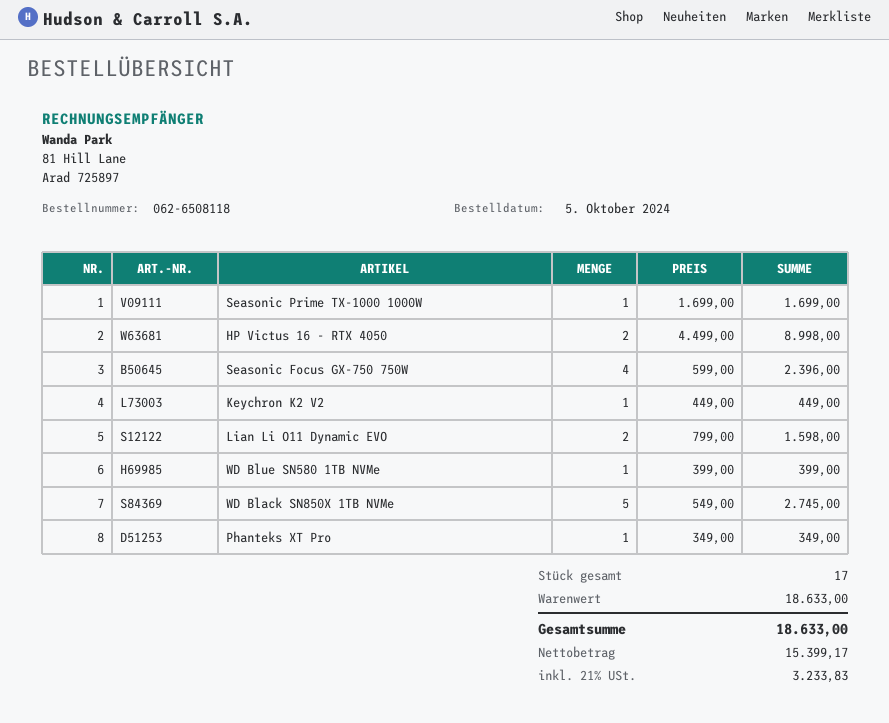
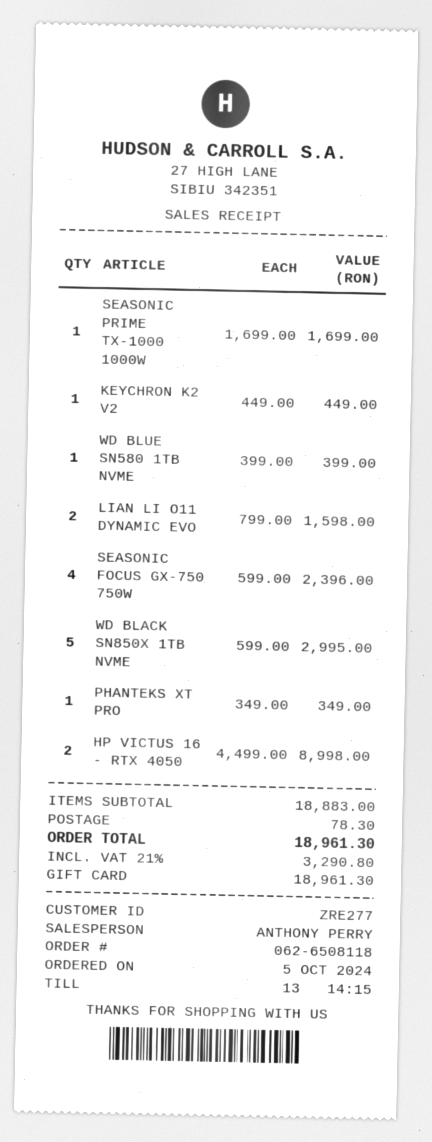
WD Black SN850X 1TB NVMe: 5 x 549.00 = 2745.00 -> 5 x 599.00 = 2995.00
subtotal: 18633.00 -> 18883.00
shipping: none -> 78.30
tax: 21% = 3233.83 -> 21% = 3290.80
total: 18633.00 -> 18961.30

